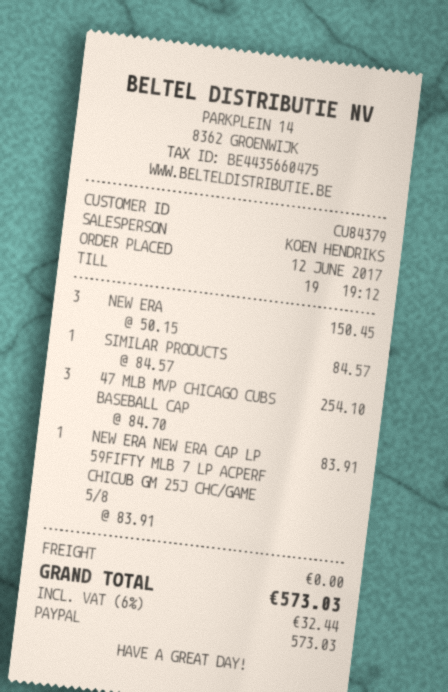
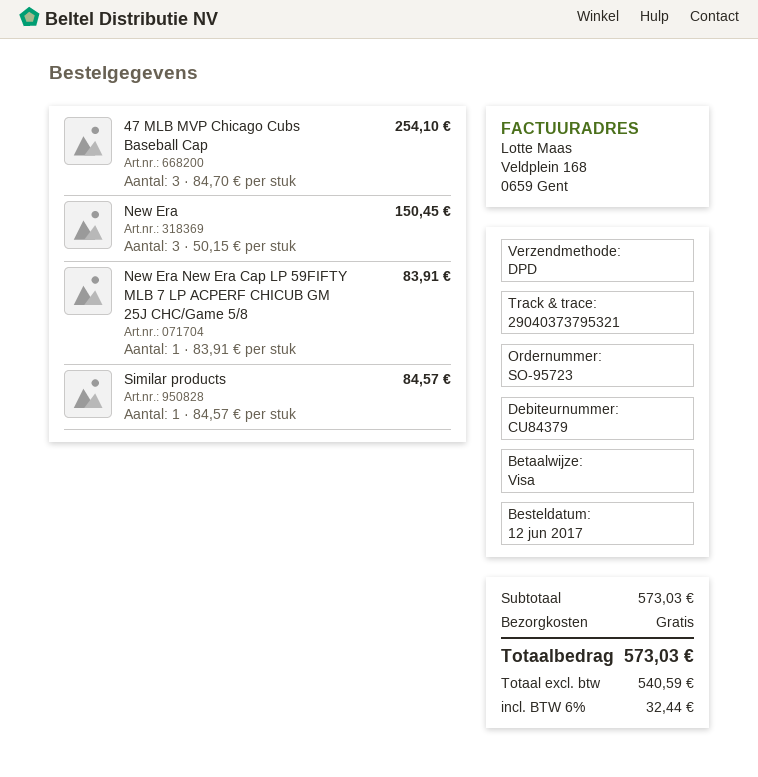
payment method: PayPal -> Visa

